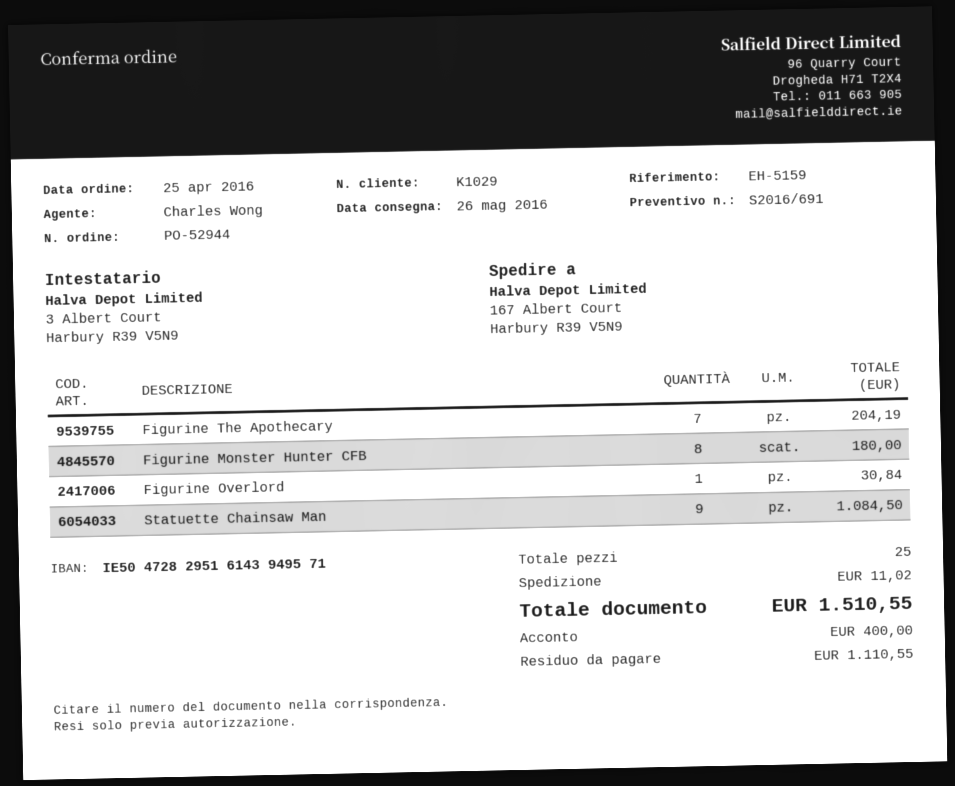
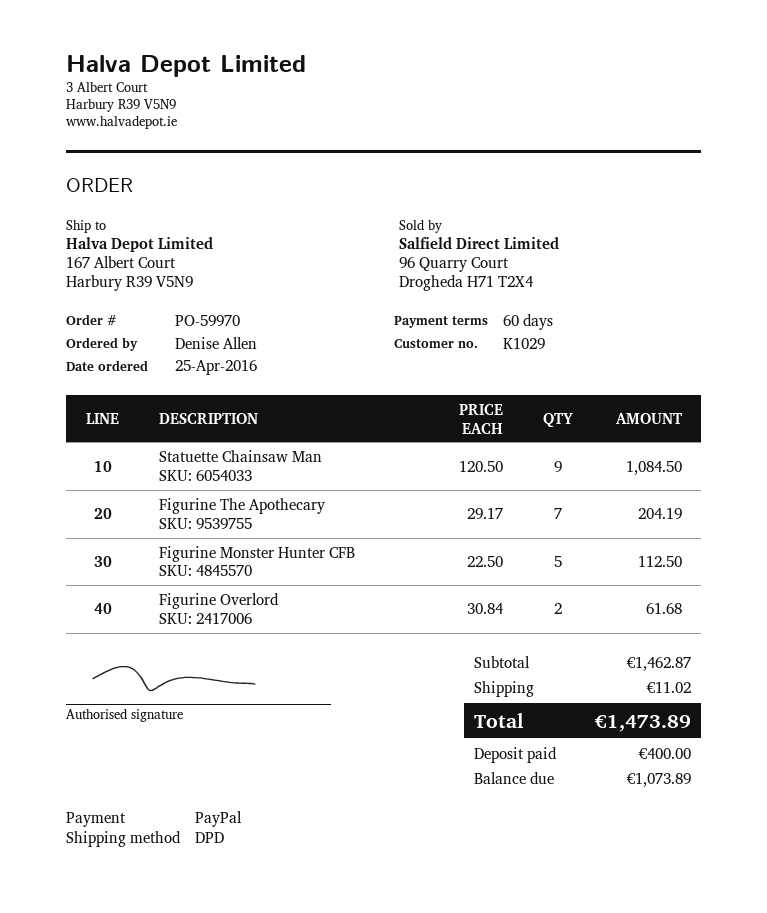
order number: PO-52944 -> PO-59970
Figurine Monster Hunter CFB: 8 for 180.00 -> 5 for 112.50
Figurine Overlord: 1 for 30.84 -> 2 for 61.68
total: 1510.55 -> 1473.89
balance: 1110.55 -> 1073.89

